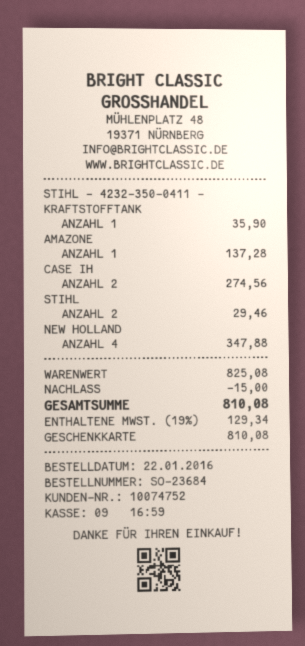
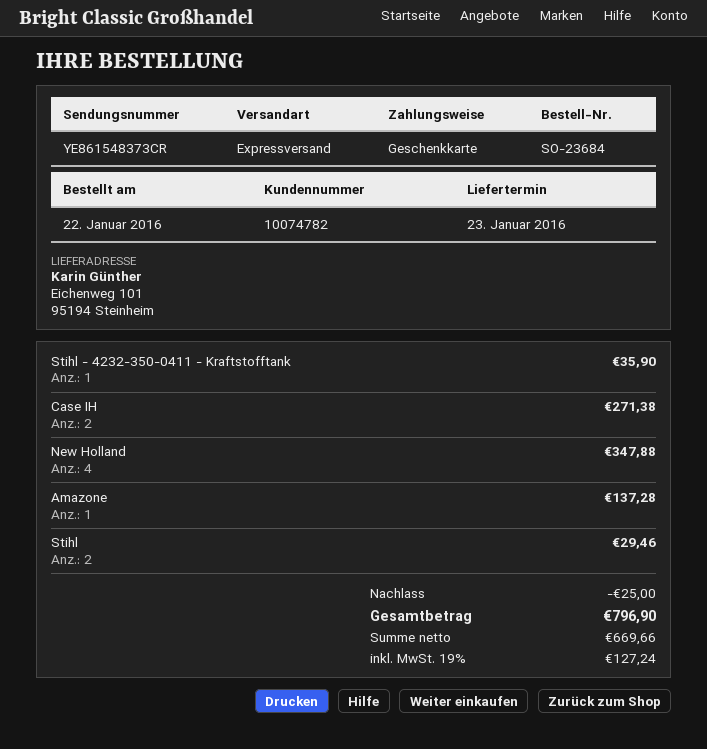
customer number: 10074752 -> 10074782
CASE IH: 2 for 274.56 -> 2 for 271.38
discount: 15.00 -> 25.00
tax: 19% = 129.34 -> 19% = 127.24
total: 810.08 -> 796.90

